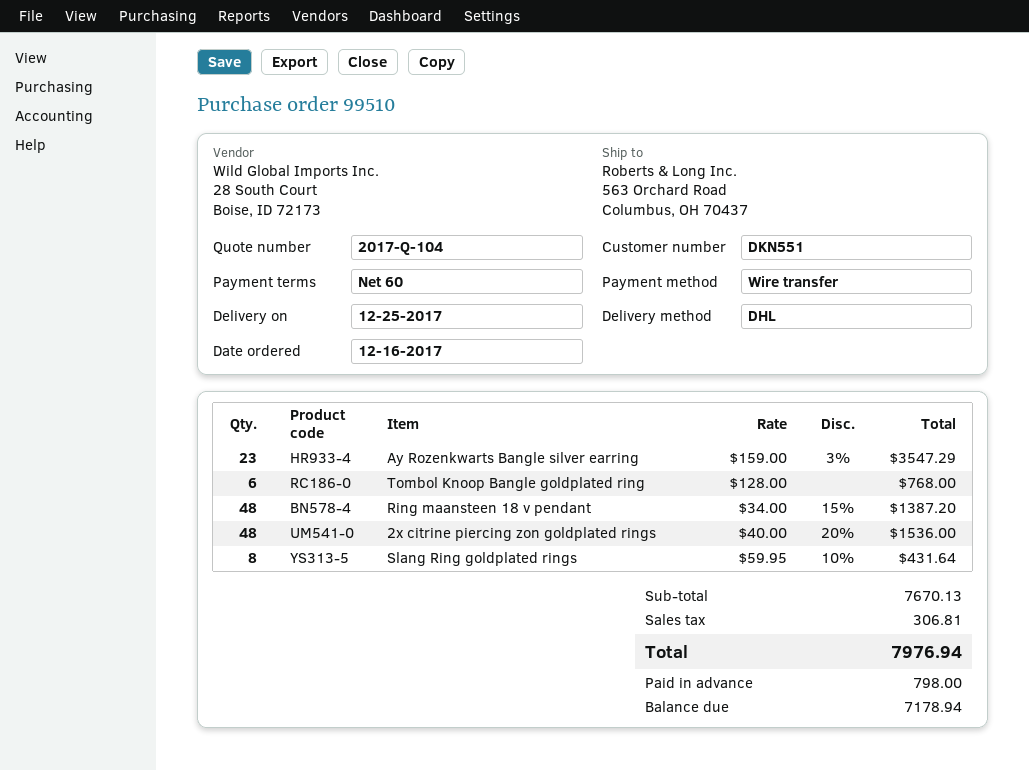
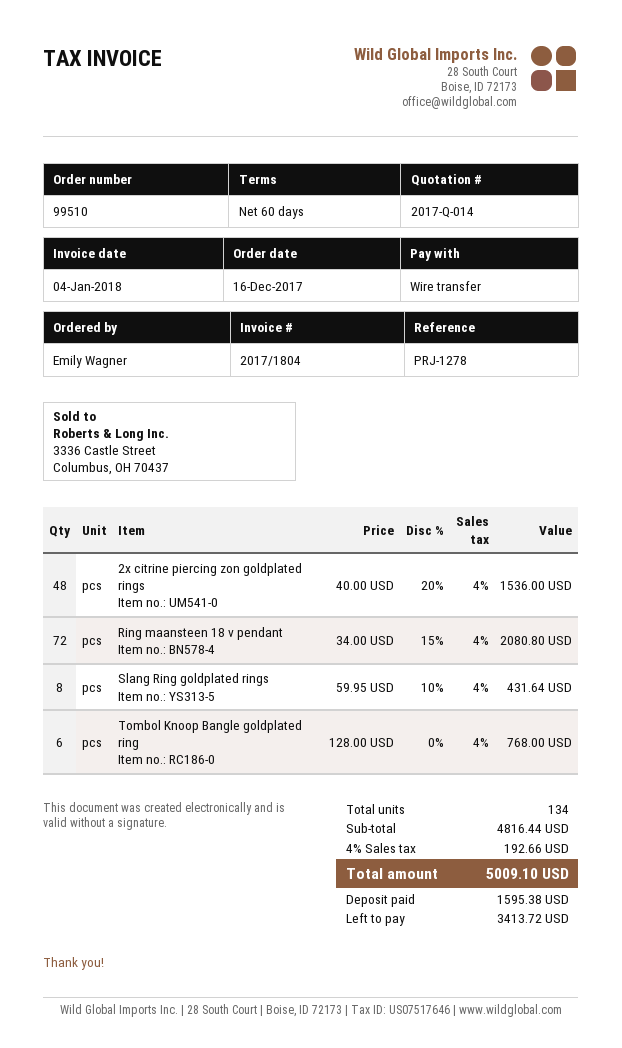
quote number: 2017-Q-104 -> 2017-Q-014
Ay Rozenkwarts Bangle silver earring: 23 x 159.00 - 3% = 3547.29 -> none
Ring maansteen 18 v pendant: 48 x 34.00 - 15% = 1387.20 -> 72 x 34.00 - 15% = 2080.80
subtotal: 7670.13 -> 4816.44
tax: 306.81 -> 192.66
total: 7976.94 -> 5009.10
deposit: 798.00 -> 1595.38
balance: 7178.94 -> 3413.72

